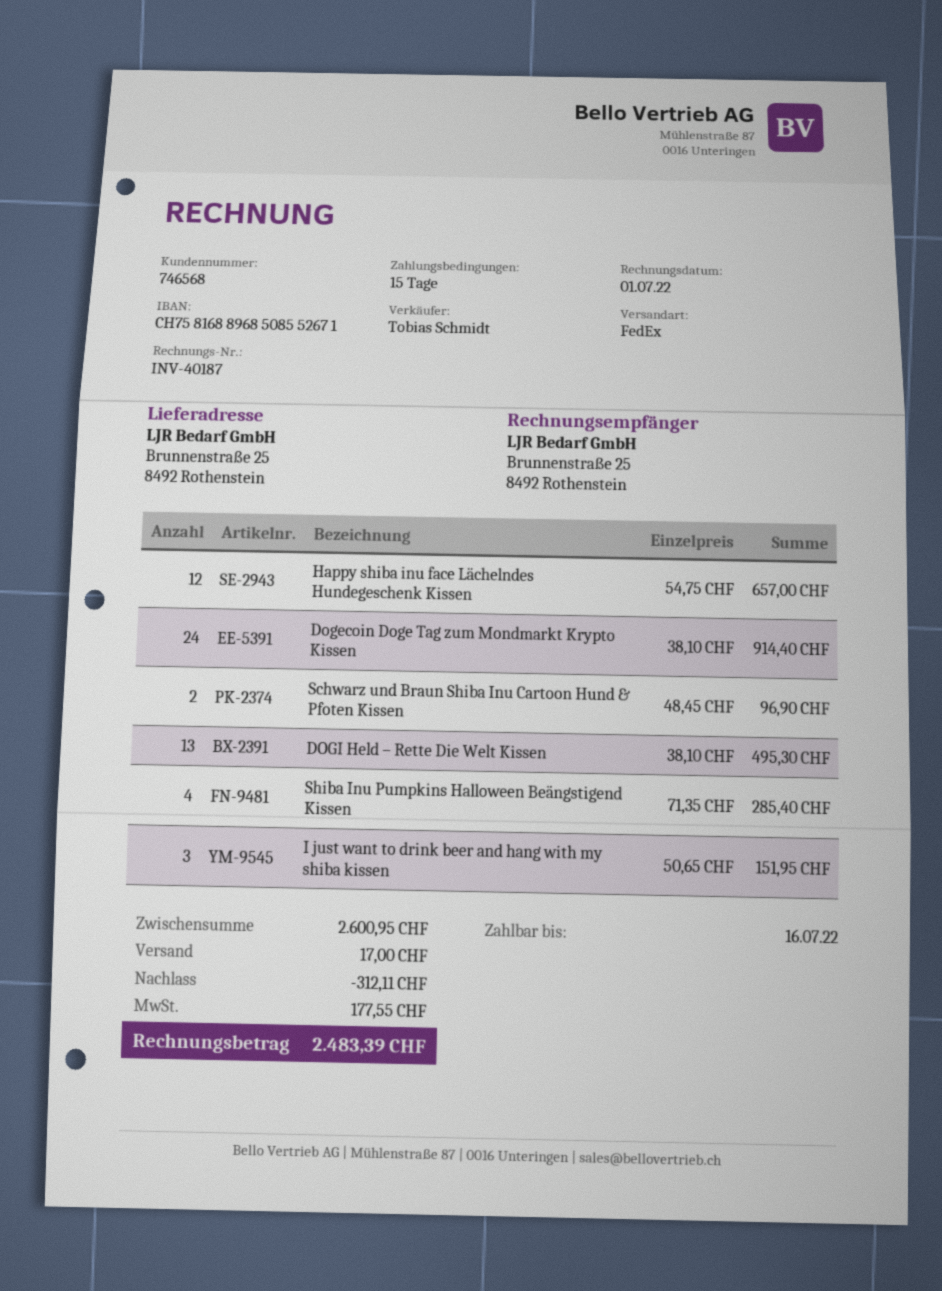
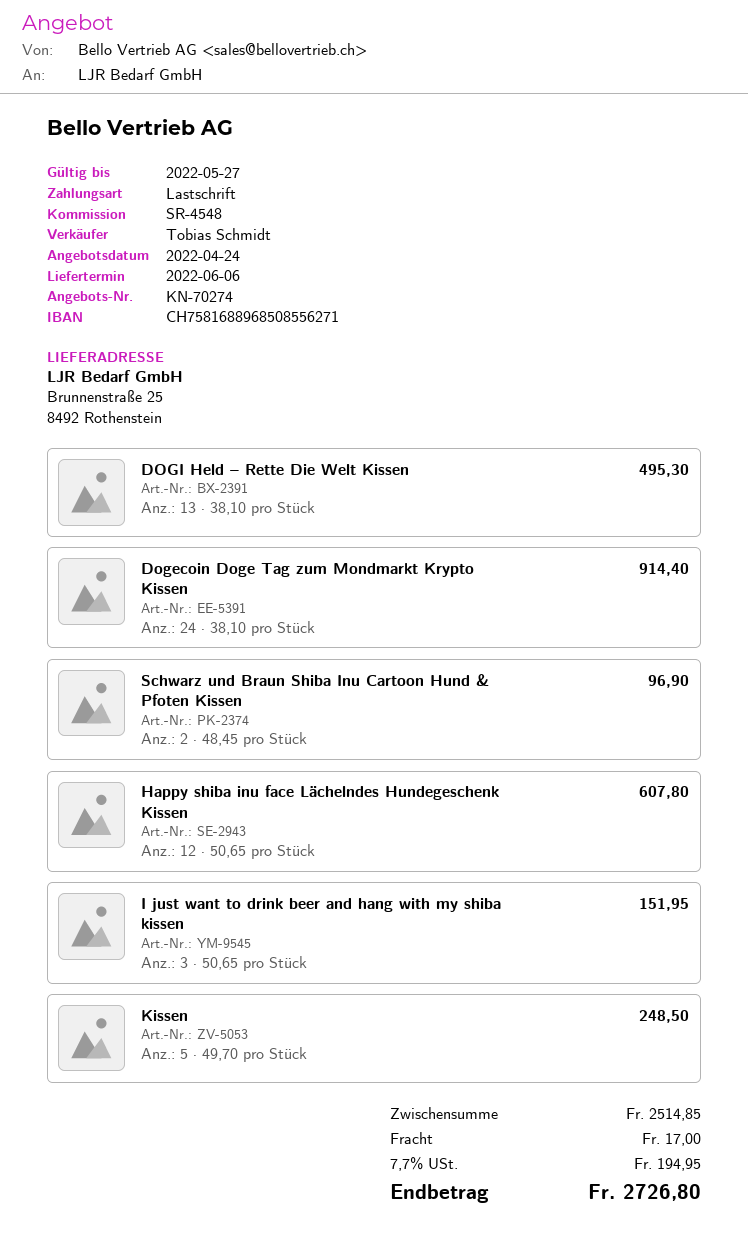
bank account: CH7581688968508552671 -> CH7581688968508556271
Happy shiba inu face Lächelndes Hundegeschenk Kissen: 12 x 54.75 = 657.00 -> 12 x 50.65 = 607.80
Shiba Inu Pumpkins Halloween Beängstigend Kissen: 4 x 71.35 = 285.40 -> none
Kissen: none -> 5 x 49.70 = 248.50
subtotal: 2600.95 -> 2514.85
discount: 312.11 -> none
tax: 177.55 -> 194.95
total: 2483.39 -> 2726.80

